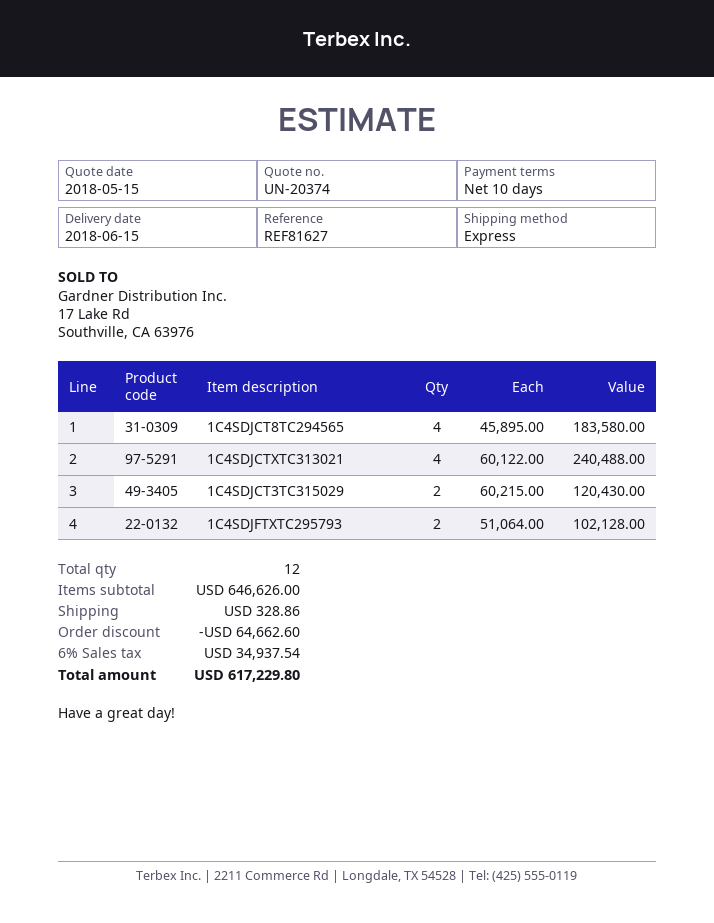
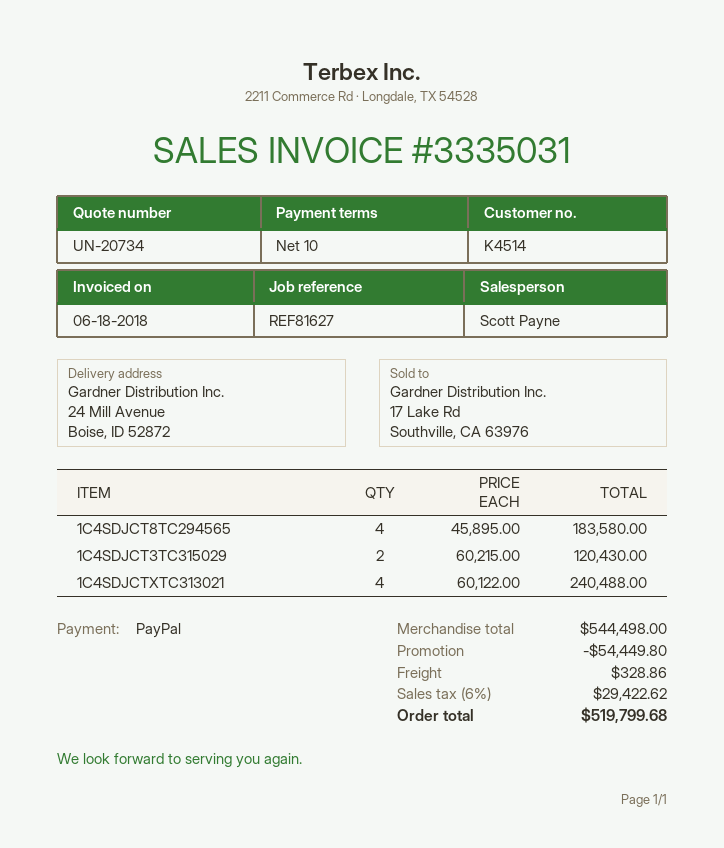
quote number: UN-20374 -> UN-20734
1C4SDJFTXTC295793: 2 x 51064.00 = 102128.00 -> none
subtotal: 646626.00 -> 544498.00
discount: 64662.60 -> 54449.80
tax: 6% = 34937.54 -> 6% = 29422.62
total: 617229.80 -> 519799.68

